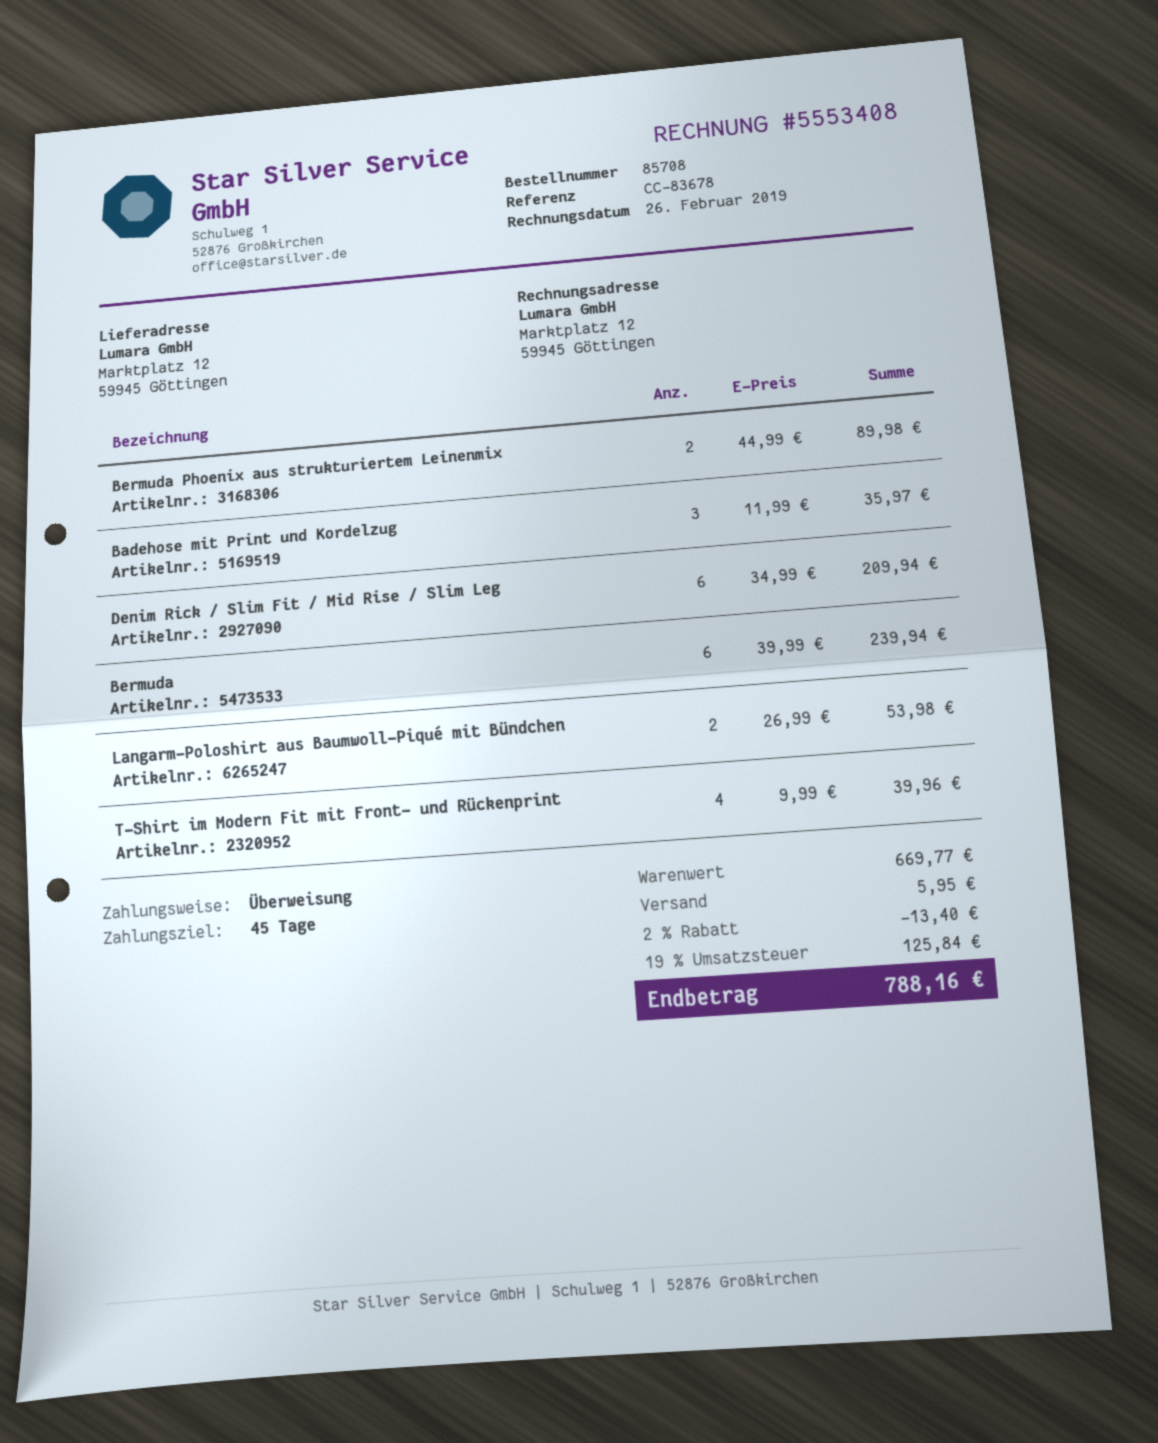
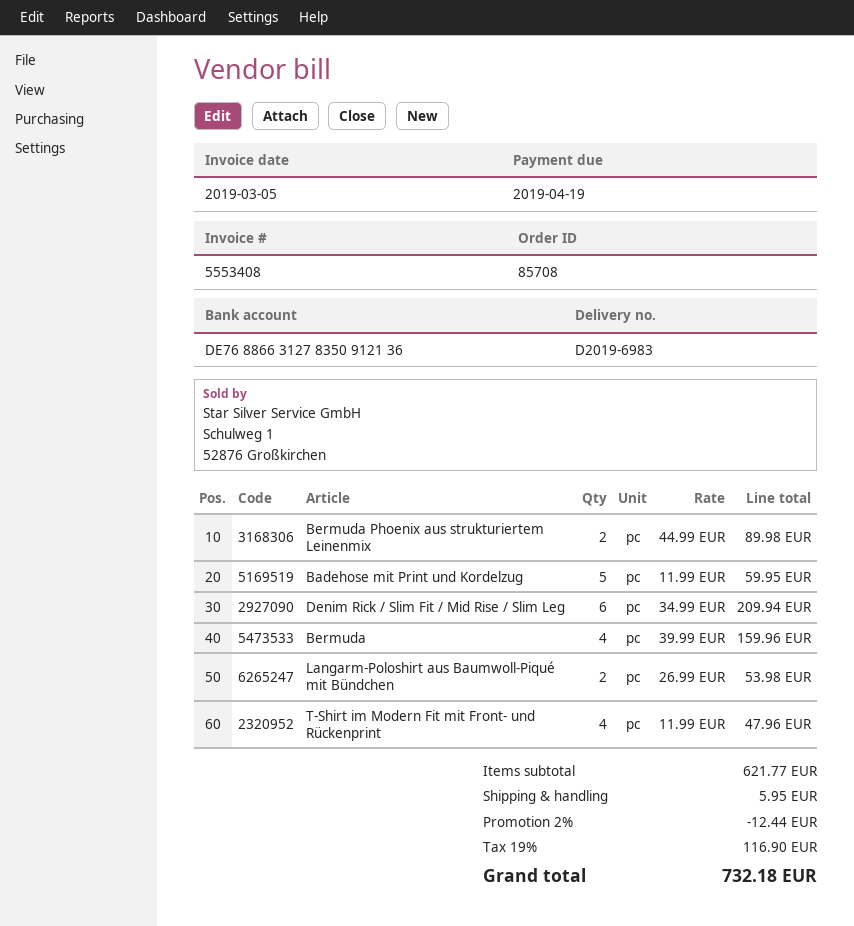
invoice date: 2019-02-26 -> 2019-03-05
Badehose mit Print und Kordelzug: 3 x 11.99 = 35.97 -> 5 x 11.99 = 59.95
Bermuda: 6 x 39.99 = 239.94 -> 4 x 39.99 = 159.96
T-Shirt im Modern Fit mit Front- und Rückenprint: 4 x 9.99 = 39.96 -> 4 x 11.99 = 47.96
subtotal: 669.77 -> 621.77
discount: 2% = 13.40 -> 2% = 12.44
tax: 19% = 125.84 -> 19% = 116.90
total: 788.16 -> 732.18

